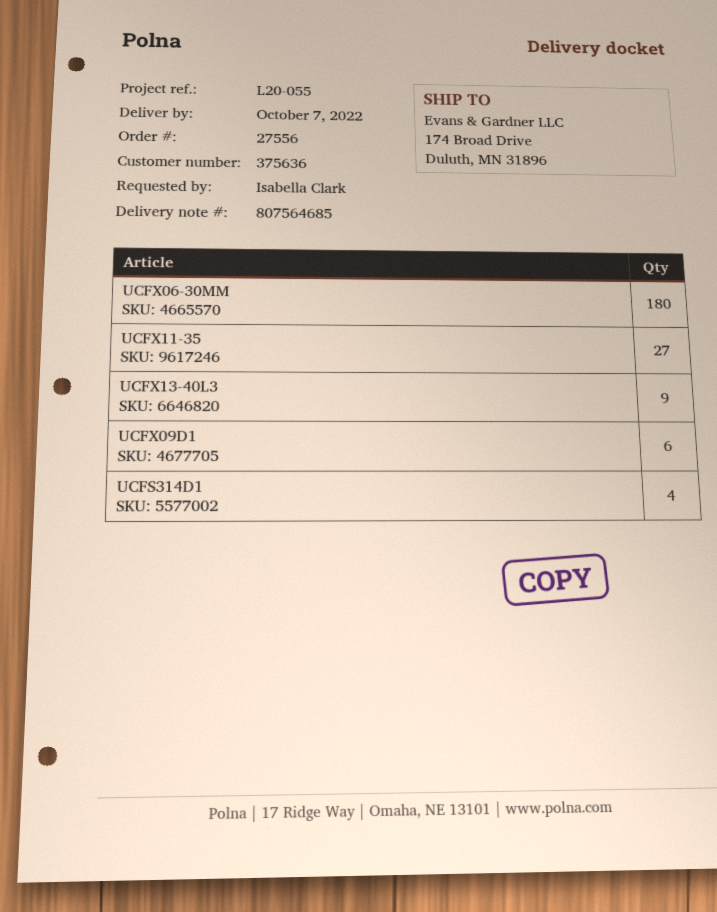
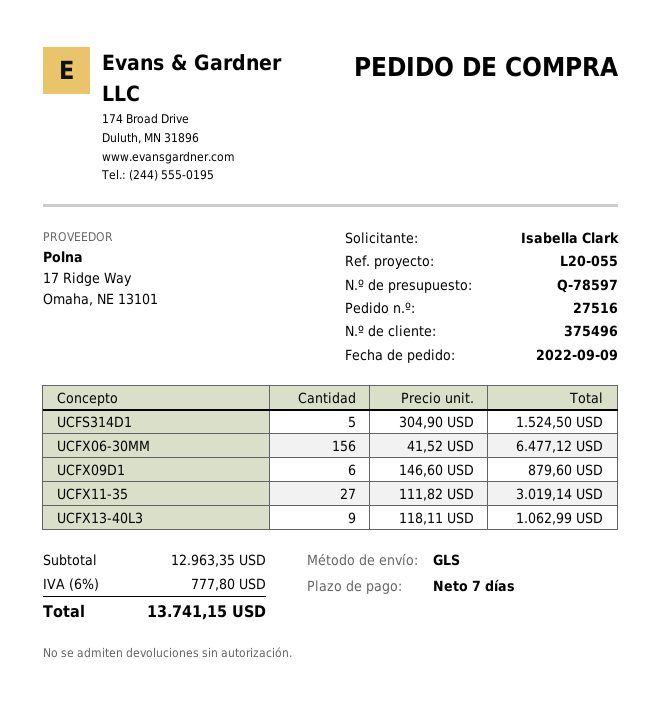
order number: 27556 -> 27516
customer number: 375636 -> 375496
UCFX06-30MM: 180 -> 156
UCFS314D1: 4 -> 5

